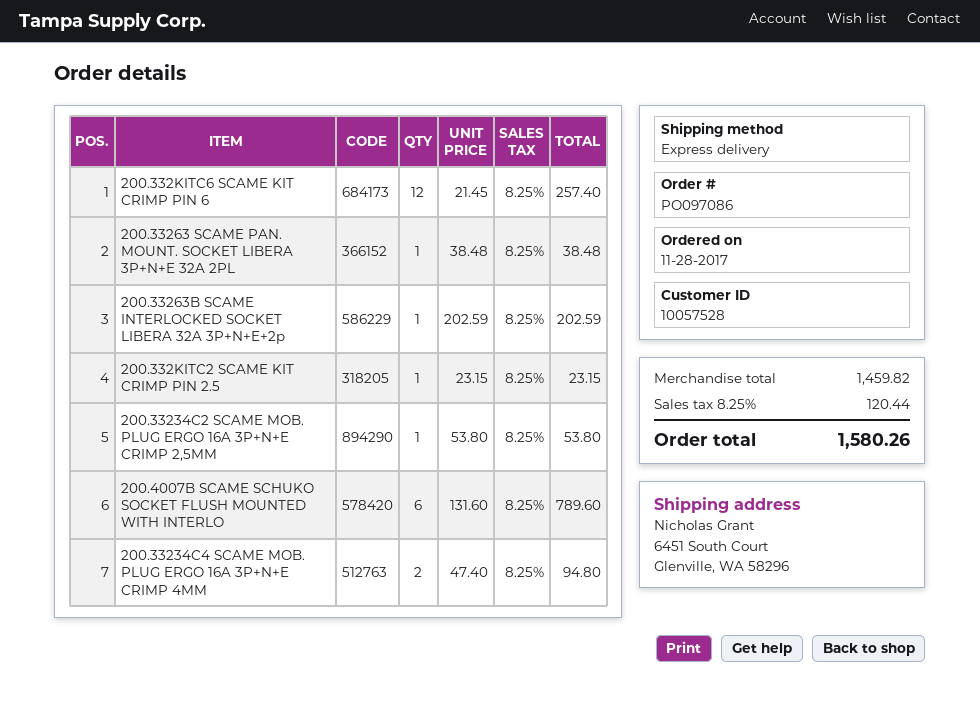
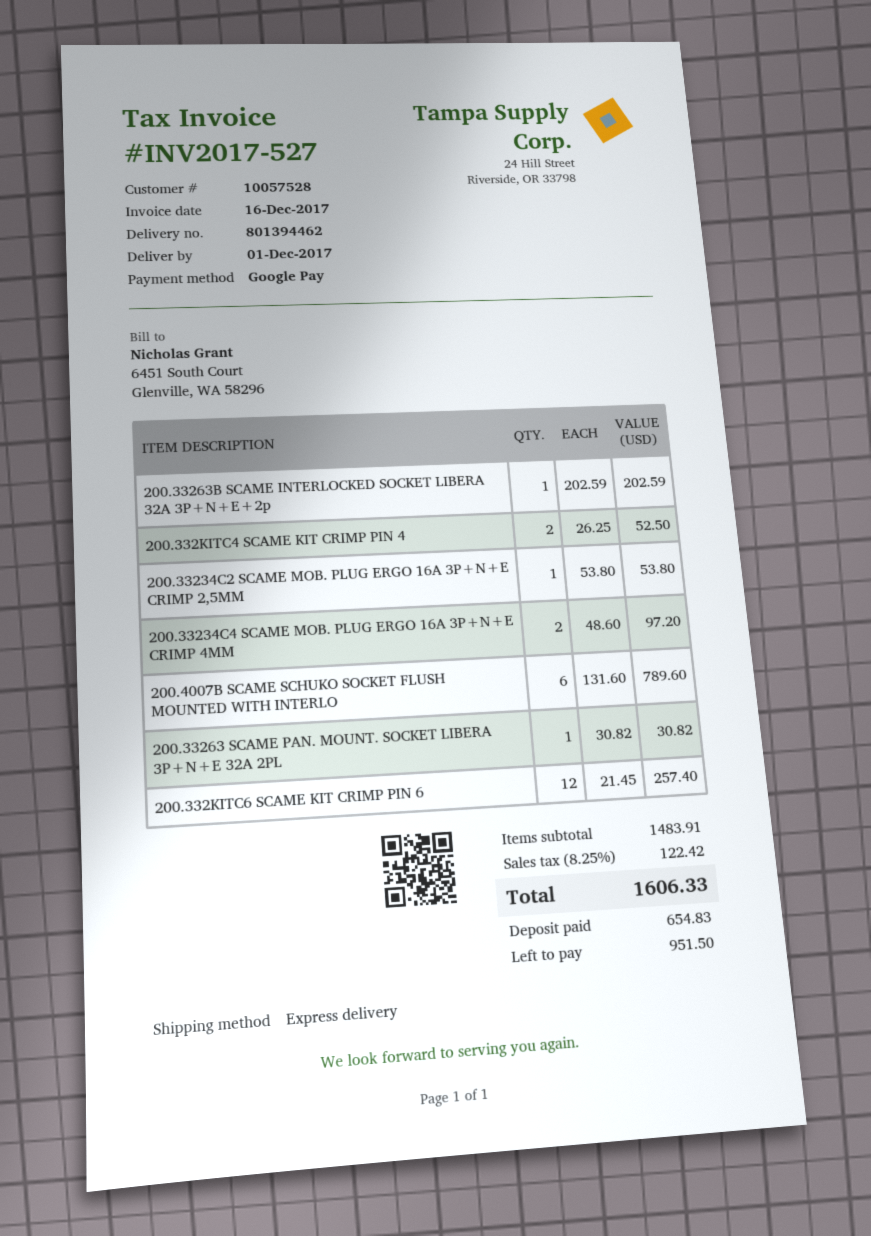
200.33263 SCAME PAN. MOUNT. SOCKET LIBERA 3P+N+E 32A 2PL: 1 x 38.48 = 38.48 -> 1 x 30.82 = 30.82
200.332KITC2 SCAME KIT CRIMP PIN 2.5: 1 x 23.15 = 23.15 -> none
200.33234C4 SCAME MOB. PLUG ERGO 16A 3P+N+E CRIMP 4MM: 2 x 47.40 = 94.80 -> 2 x 48.60 = 97.20
200.332KITC4 SCAME KIT CRIMP PIN 4: none -> 2 x 26.25 = 52.50
subtotal: 1459.82 -> 1483.91
tax: 8.25% = 120.44 -> 8.25% = 122.42
total: 1580.26 -> 1606.33

